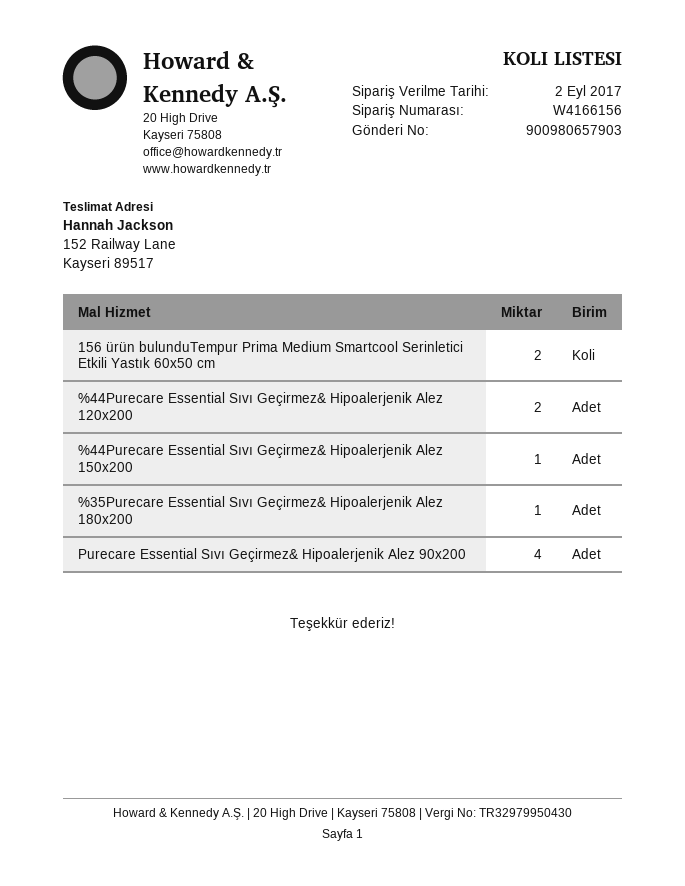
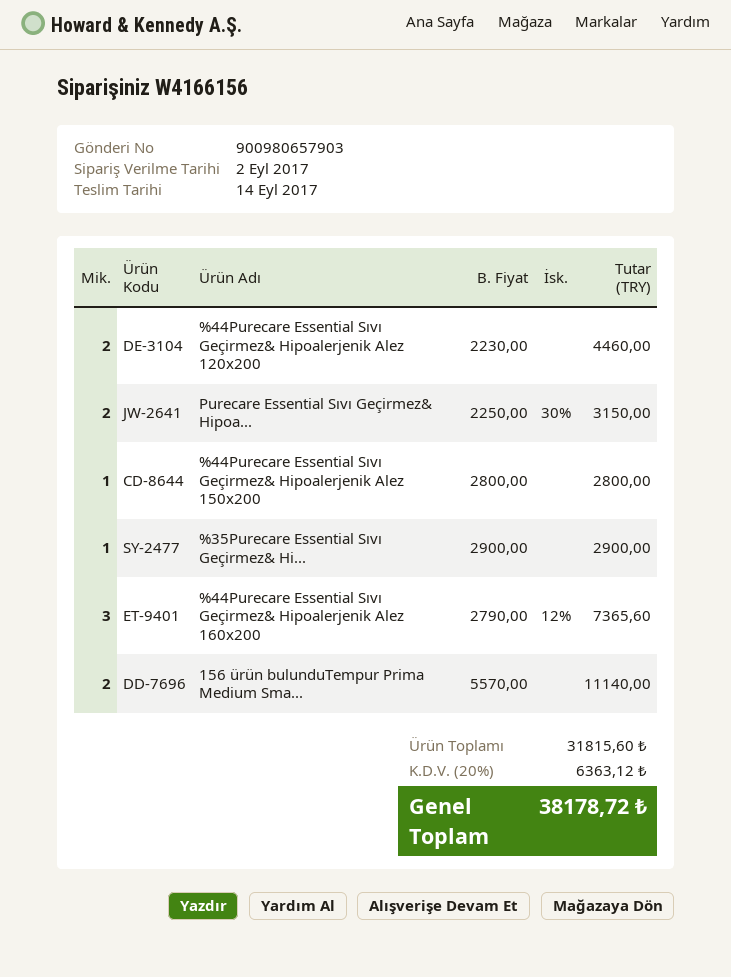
Purecare Essential Sıvı Geçirmez& Hipoalerjenik Alez 90x200: 4 -> 2
%44Purecare Essential Sıvı Geçirmez& Hipoalerjenik Alez 160x200: none -> 3

